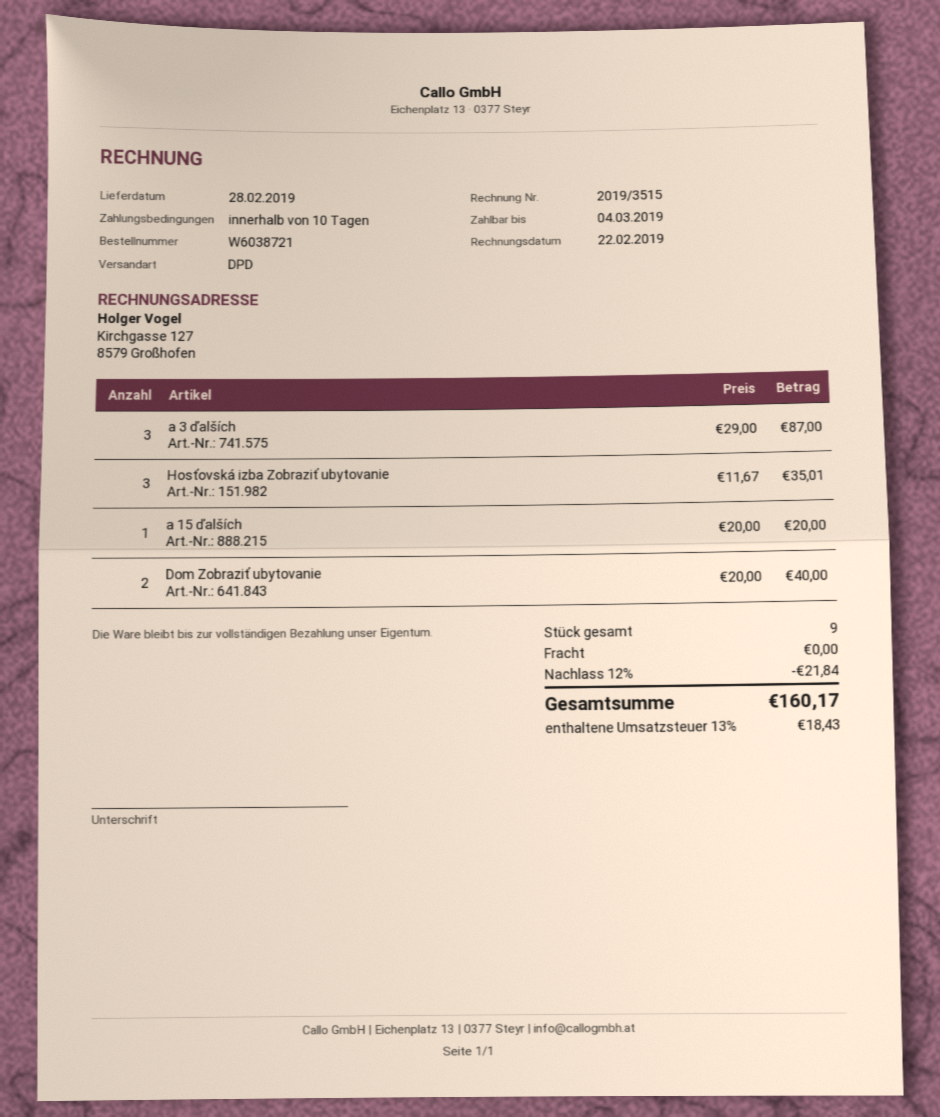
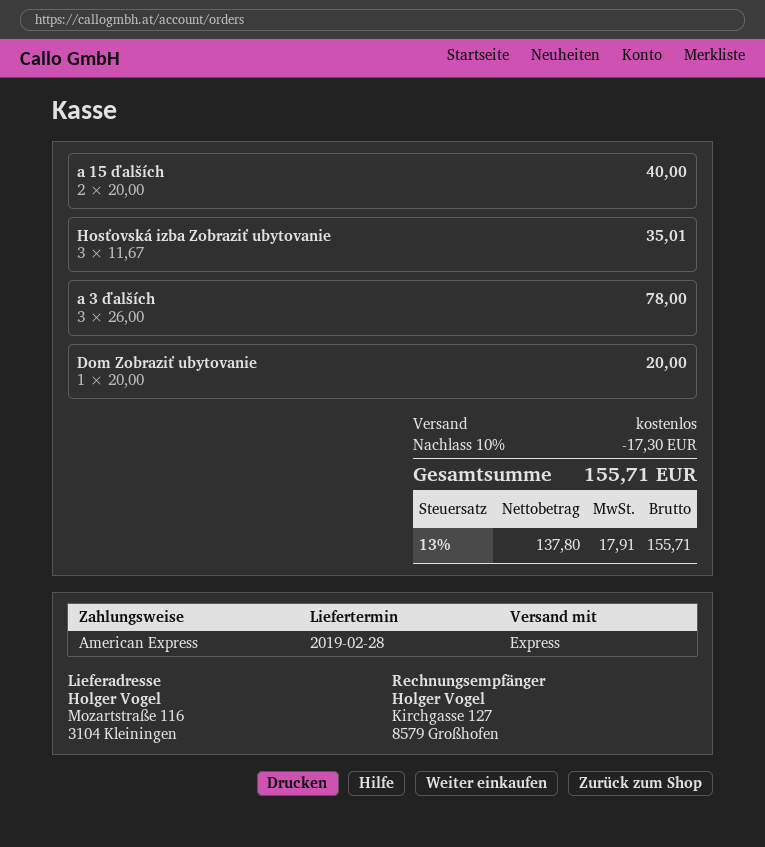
shipping method: DPD -> express
a 3 ďalších: 3 x 29.00 = 87.00 -> 3 x 26.00 = 78.00
a 15 ďalších: 1 x 20.00 = 20.00 -> 2 x 20.00 = 40.00
Dom Zobraziť ubytovanie: 2 x 20.00 = 40.00 -> 1 x 20.00 = 20.00
discount: 12% = 21.84 -> 10% = 17.30
tax: 13% = 18.43 -> 13% = 17.91
total: 160.17 -> 155.71

